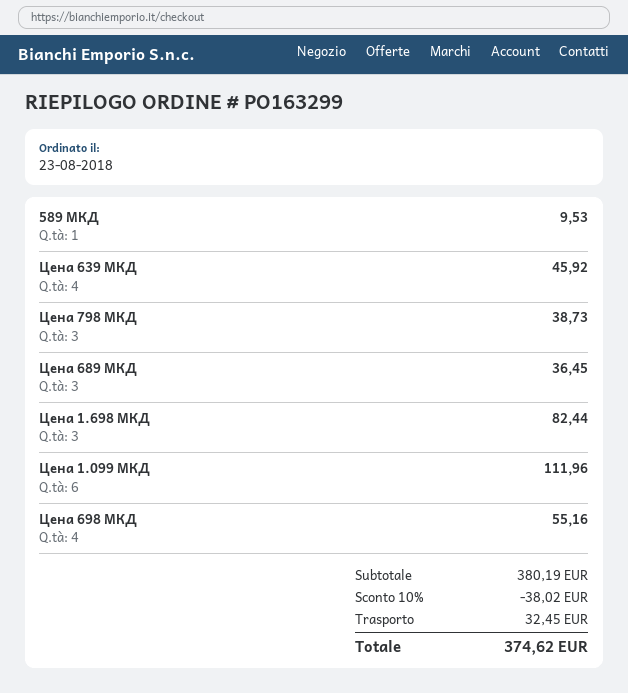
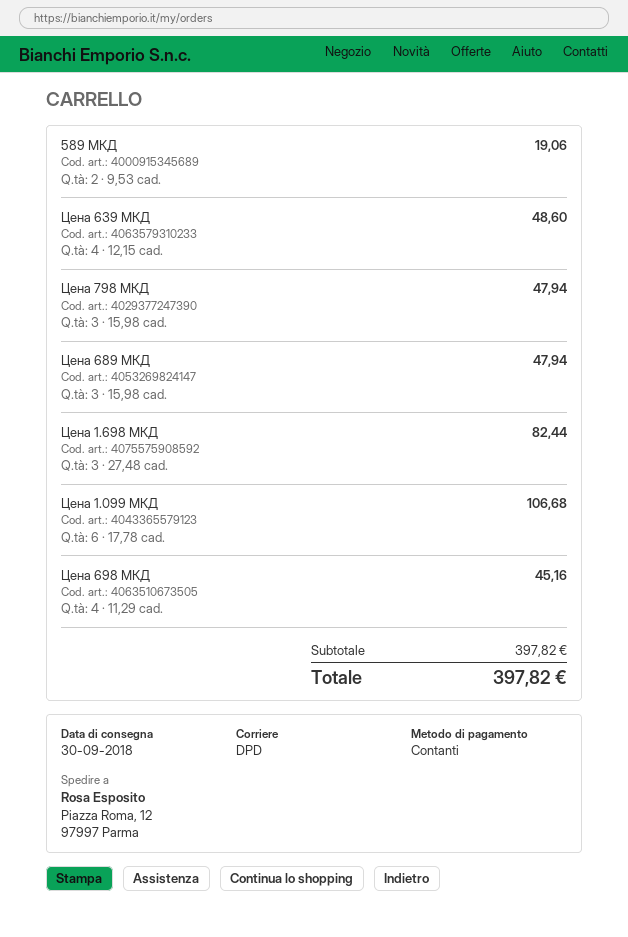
589 МКД: 1 for 9.53 -> 2 for 19.06
Цена 639 МКД: 4 for 45.92 -> 4 for 48.60
Цена 798 МКД: 3 for 38.73 -> 3 for 47.94
Цена 689 МКД: 3 for 36.45 -> 3 for 47.94
Цена 1.099 МКД: 6 for 111.96 -> 6 for 106.68
Цена 698 МКД: 4 for 55.16 -> 4 for 45.16
subtotal: 380.19 -> 397.82
discount: 10% = 38.02 -> none
shipping: 32.45 -> none
total: 374.62 -> 397.82

